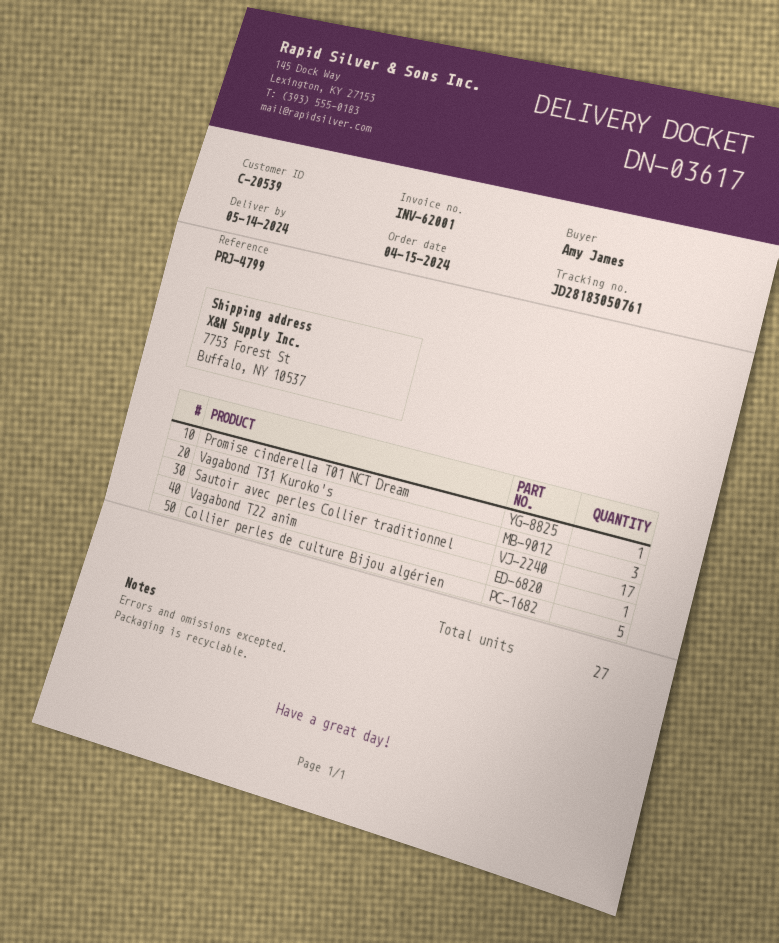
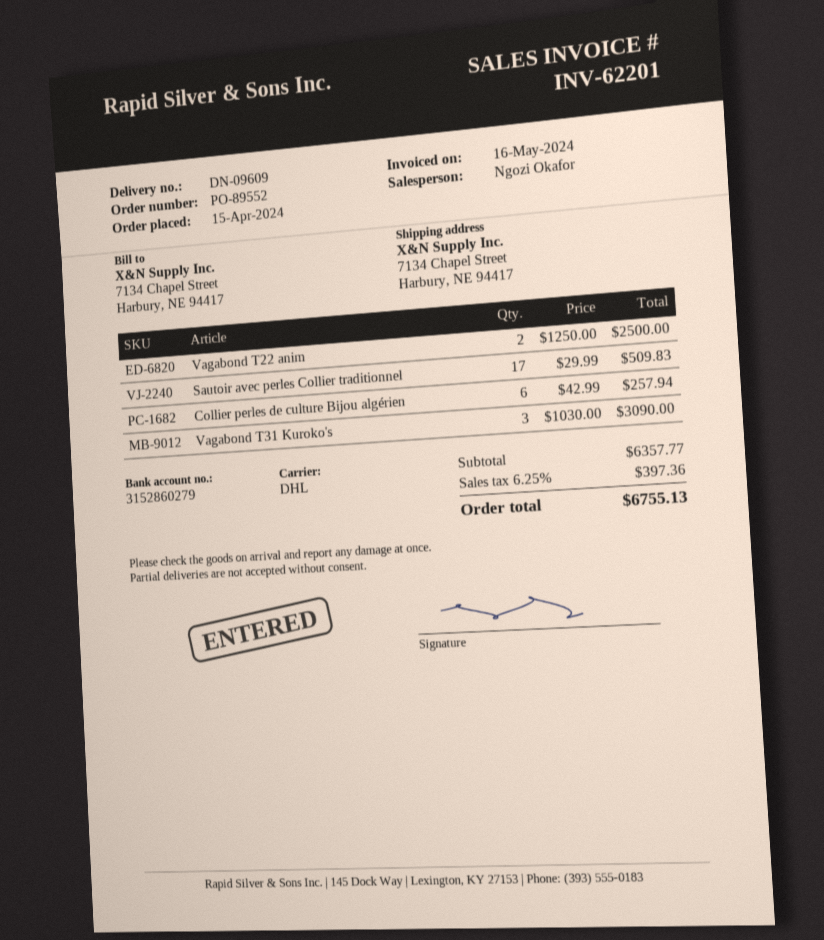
delivery note number: DN-03617 -> DN-09609
invoice number: INV-62001 -> INV-62201
ship to: 7753 Forest St, Buffalo, NY 10537 -> 7134 Chapel Street, Harbury, NE 94417
Promise cinderella T01 NCT Dream: 1 -> none
Vagabond T22 anim: 1 -> 2
Collier perles de culture Bijou algérien: 5 -> 6

